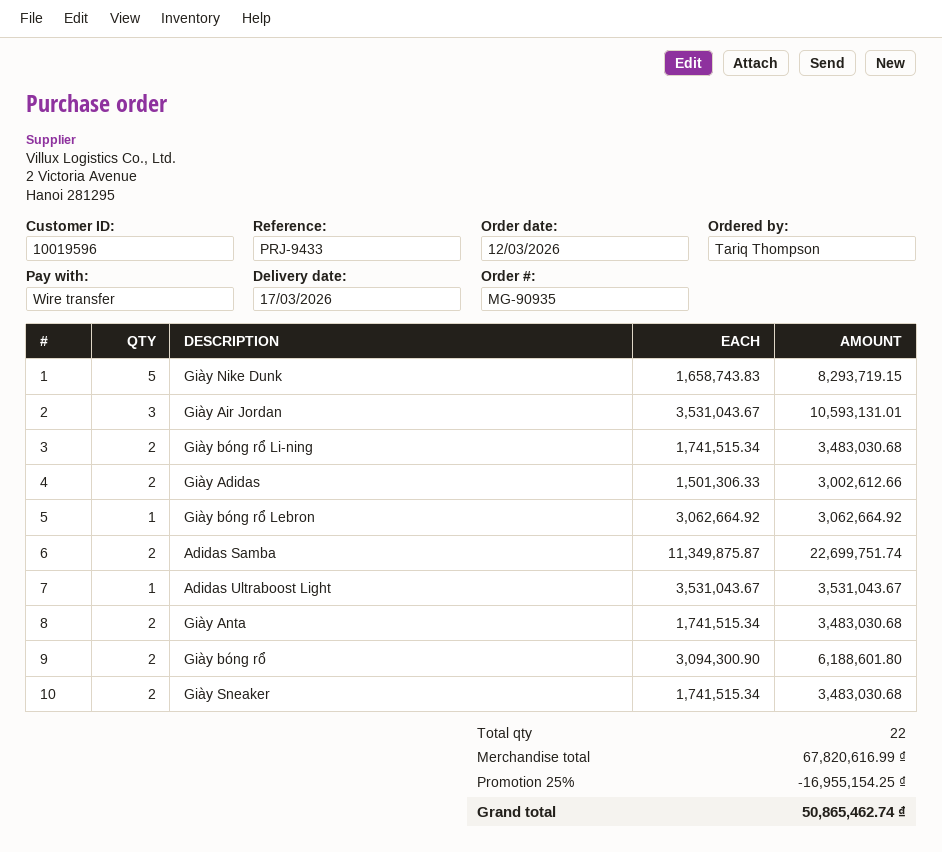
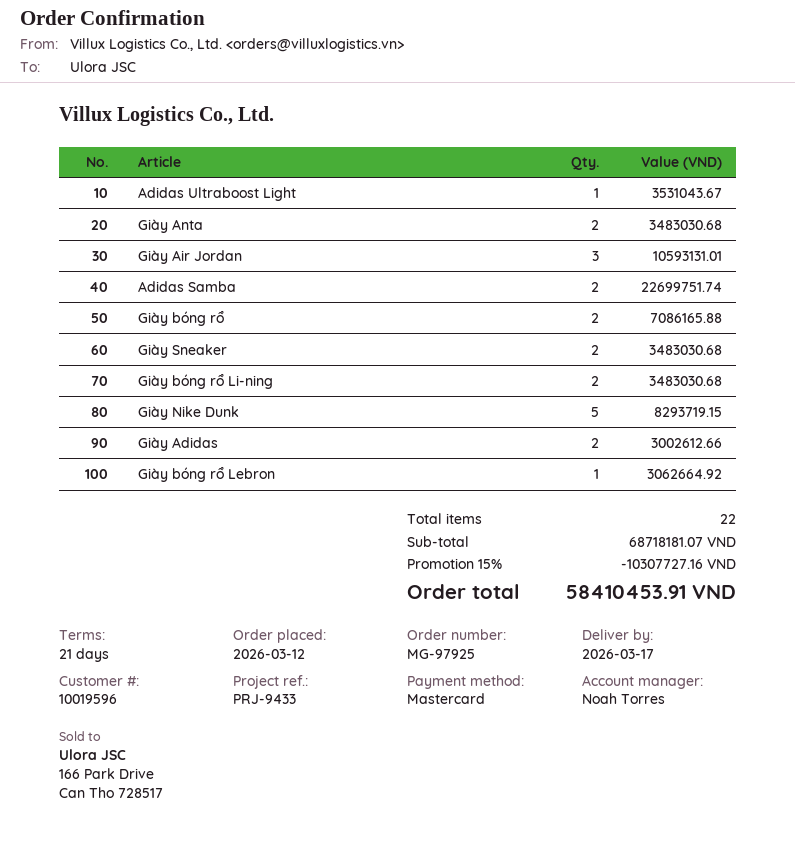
order number: MG-90935 -> MG-97925
payment method: bank transfer -> Mastercard
Giày bóng rổ: 2 for 6188601.80 -> 2 for 7086165.88
subtotal: 67820616.99 -> 68718181.07
discount: 25% = 16955154.25 -> 15% = 10307727.16
total: 50865462.74 -> 58410453.91

